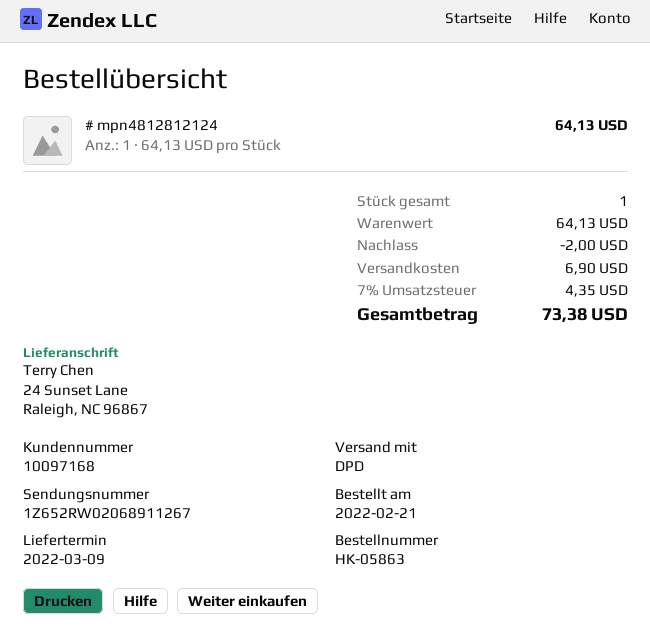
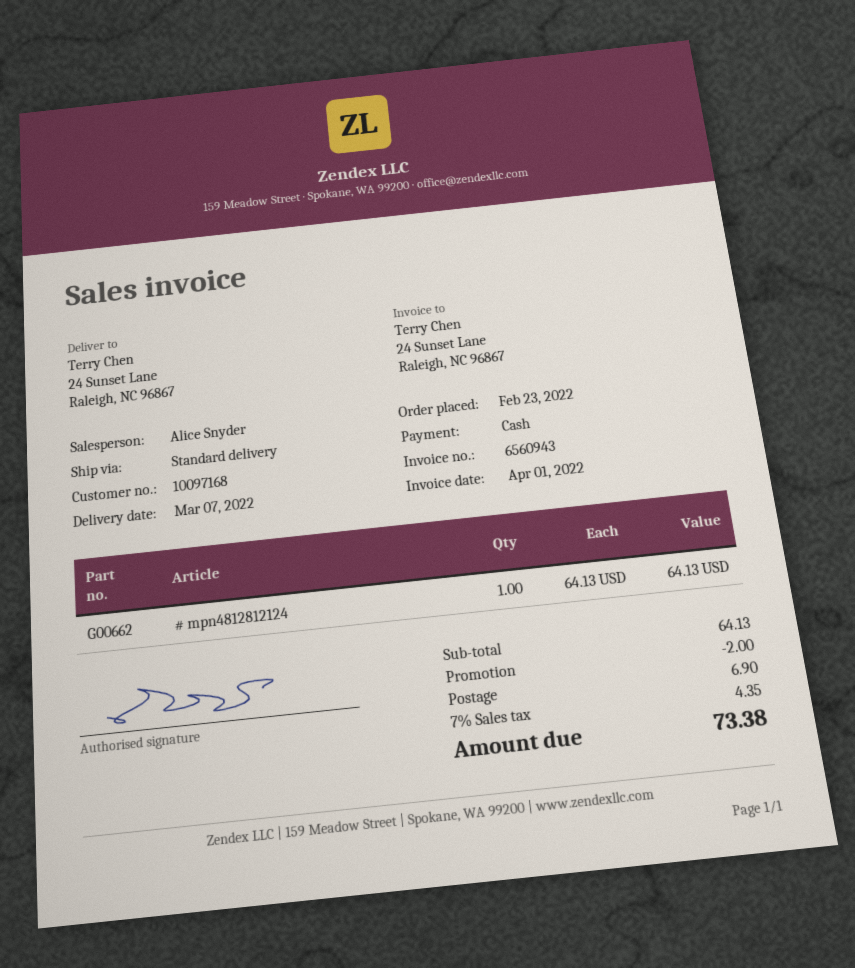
order date: 2022-02-21 -> 2022-02-23
delivery date: 2022-03-09 -> 2022-03-07
shipping method: DPD -> standard

